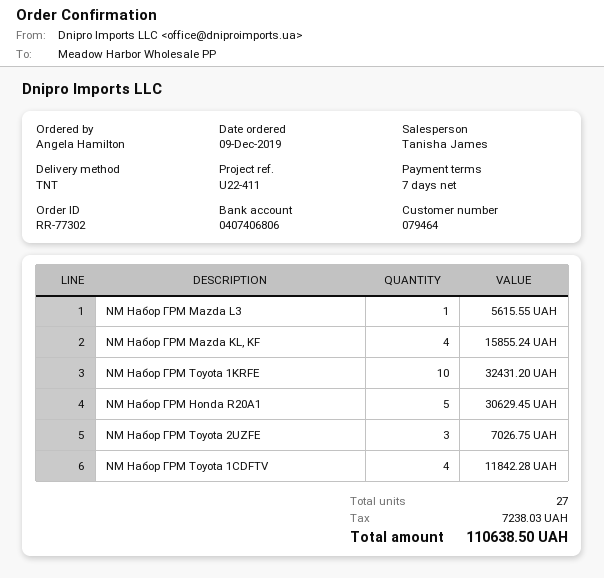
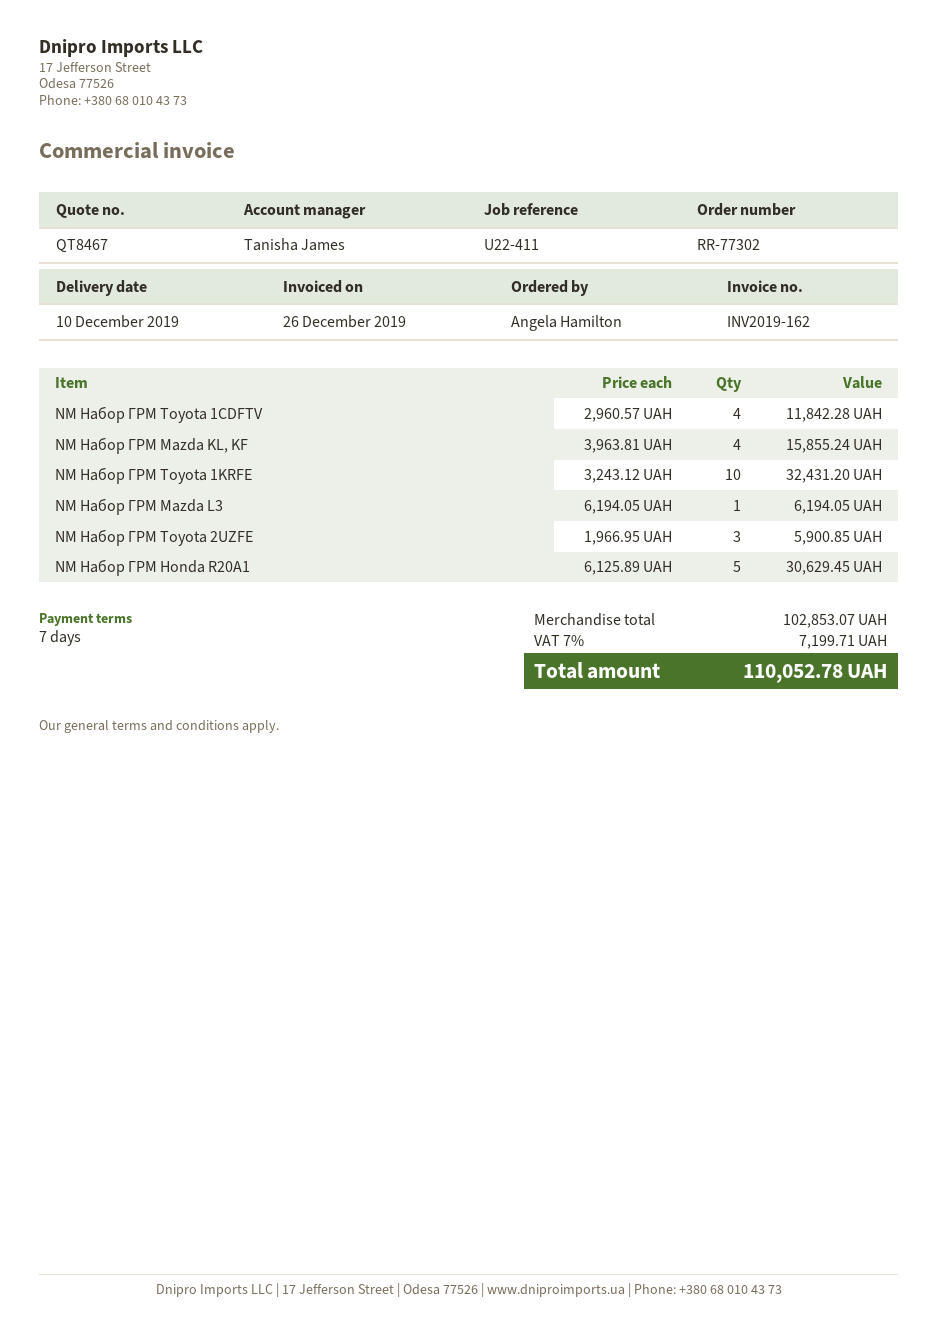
NM Набор ГРМ Mazda L3: 1 for 5615.55 -> 1 for 6194.05
NM Набор ГРМ Toyota 2UZFE: 3 for 7026.75 -> 3 for 5900.85
tax: 7238.03 -> 7199.71
total: 110638.50 -> 110052.78

